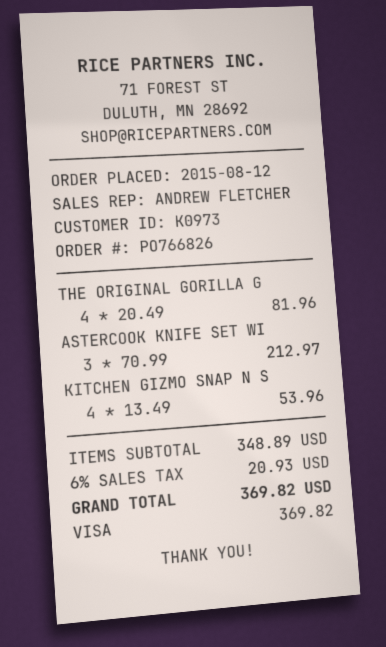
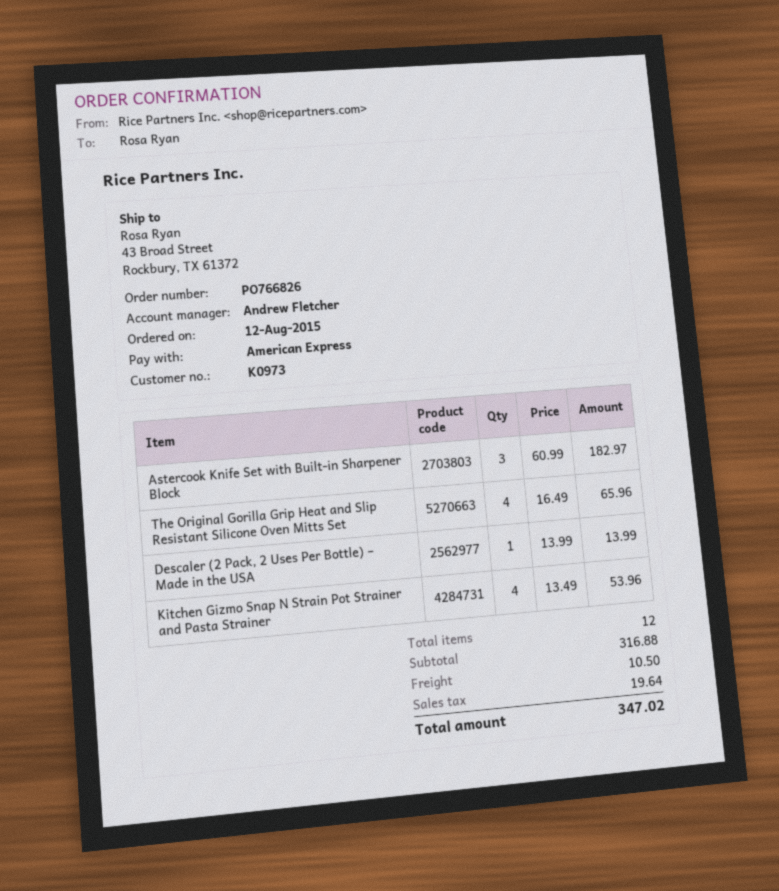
payment method: Visa -> American Express
THE ORIGINAL GORILLA G: 4 x 20.49 = 81.96 -> 4 x 16.49 = 65.96
ASTERCOOK KNIFE SET WI: 3 x 70.99 = 212.97 -> 3 x 60.99 = 182.97
Descaler (2 Pack, 2 Uses Per Bottle) – Made in the USA: none -> 1 x 13.99 = 13.99
subtotal: 348.89 -> 316.88
shipping: none -> 10.50
tax: 20.93 -> 19.64
total: 369.82 -> 347.02

